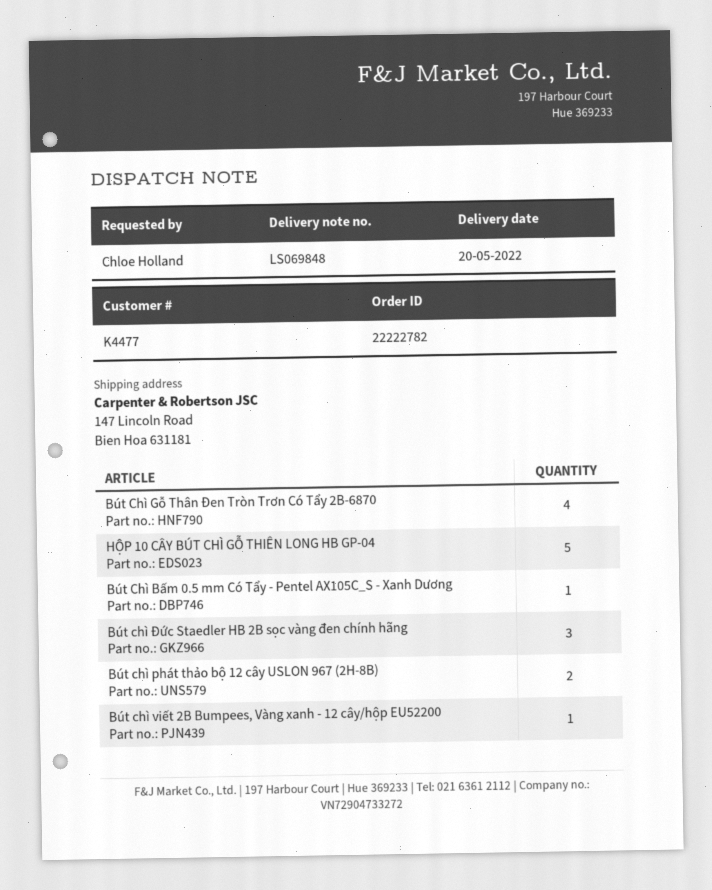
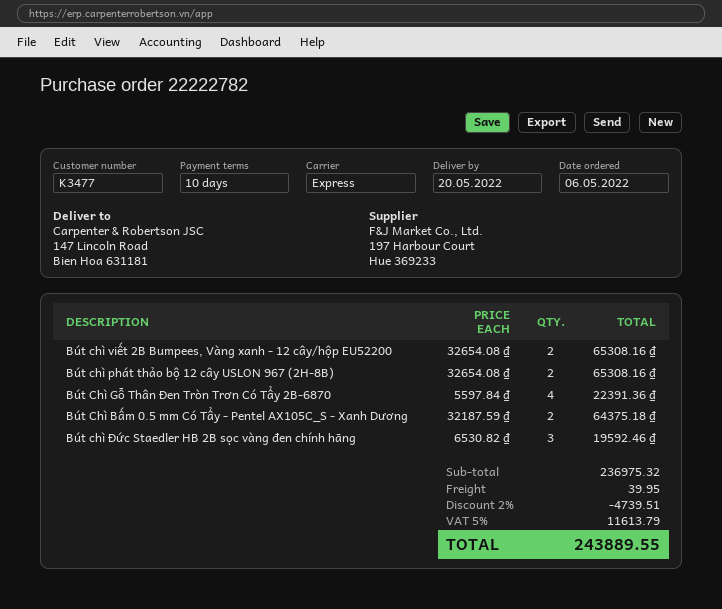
customer number: K4477 -> K3477
HỘP 10 CÂY BÚT CHÌ GỖ THIÊN LONG HB GP-04: 5 -> none
Bút Chì Bấm 0.5 mm Có Tẩy - Pentel AX105C_S - Xanh Dương: 1 -> 2
Bút chì viết 2B Bumpees, Vàng xanh - 12 cây/hộp EU52200: 1 -> 2

